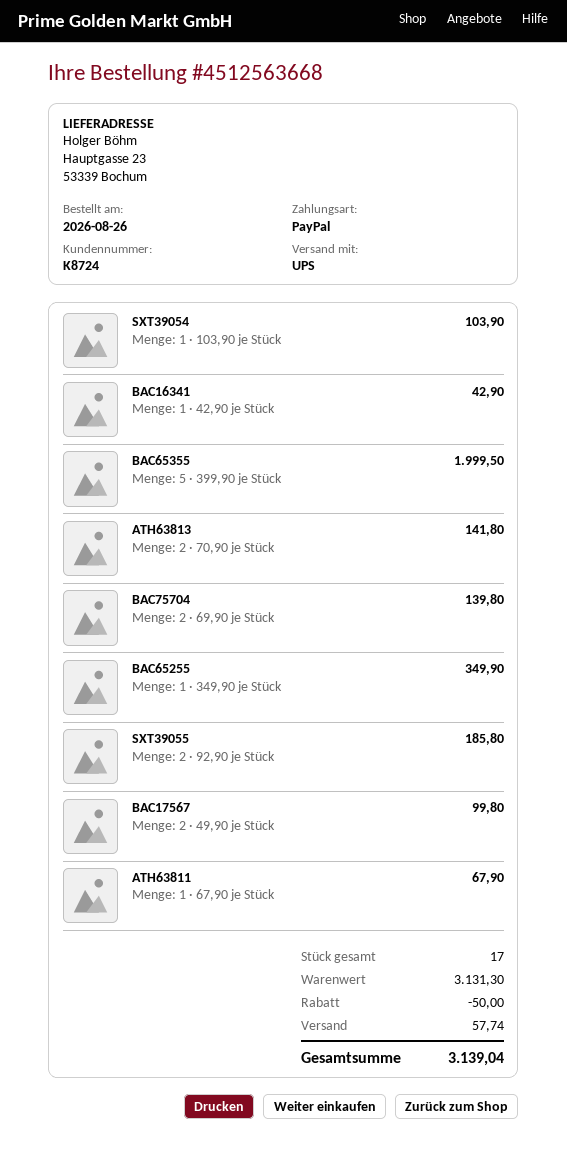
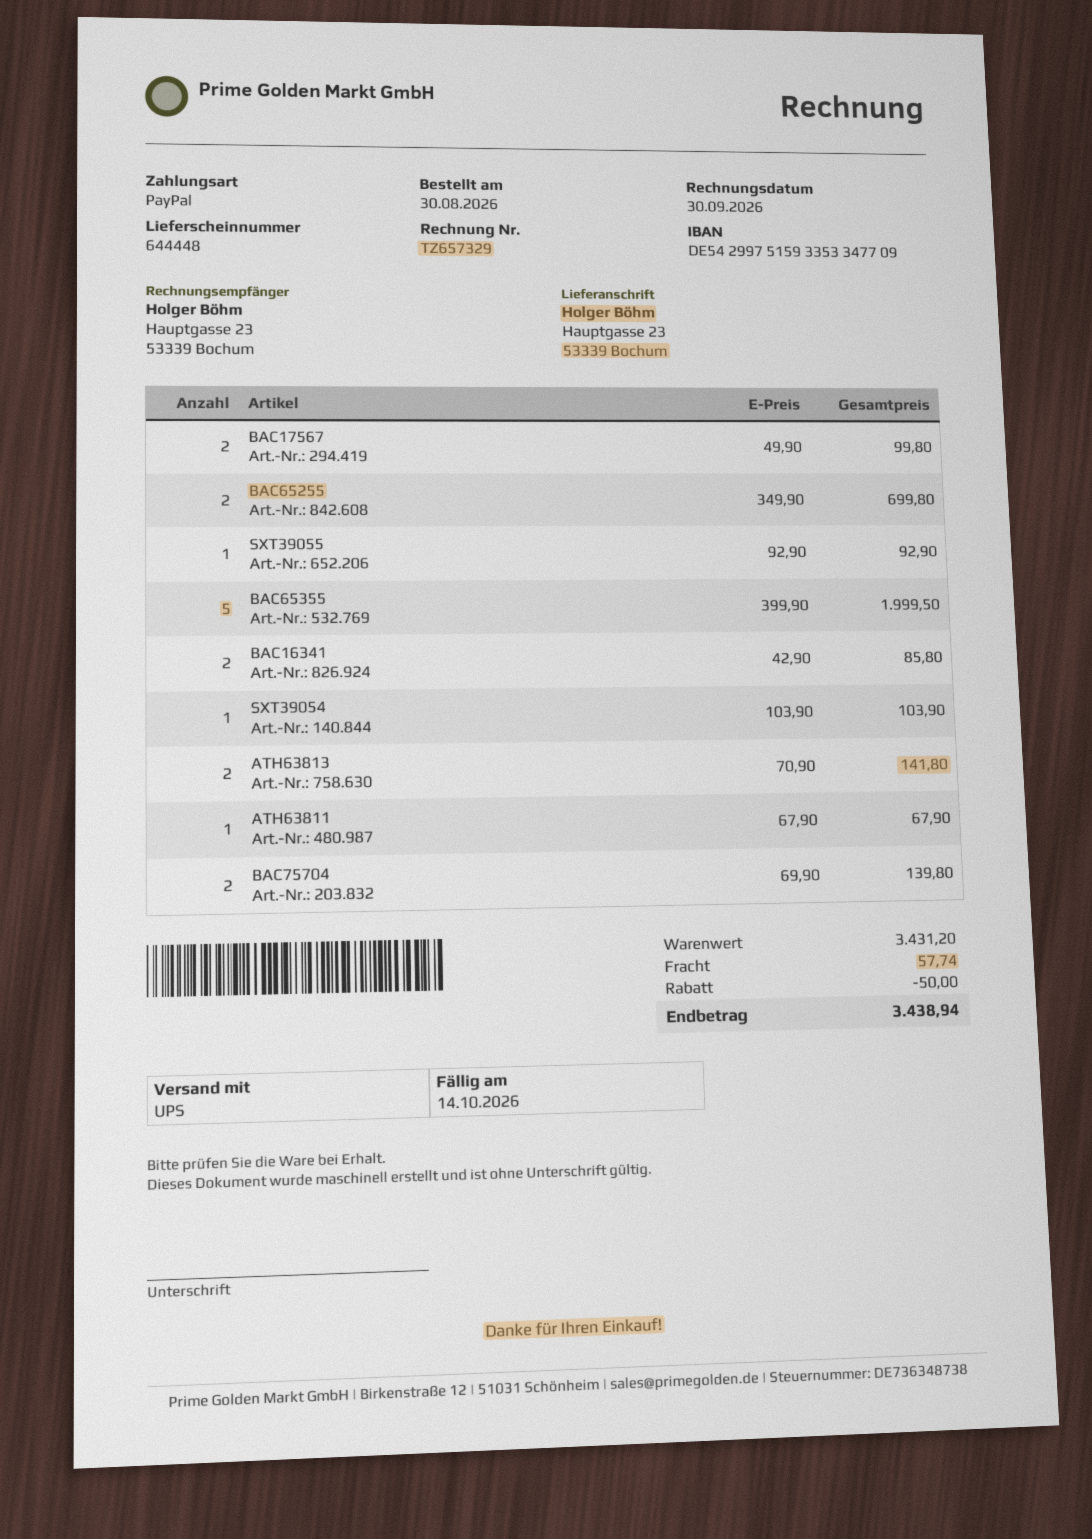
order date: 2026-08-26 -> 2026-08-30
BAC16341: 1 x 42.90 = 42.90 -> 2 x 42.90 = 85.80
BAC65255: 1 x 349.90 = 349.90 -> 2 x 349.90 = 699.80
SXT39055: 2 x 92.90 = 185.80 -> 1 x 92.90 = 92.90
subtotal: 3131.30 -> 3431.20
total: 3139.04 -> 3438.94

